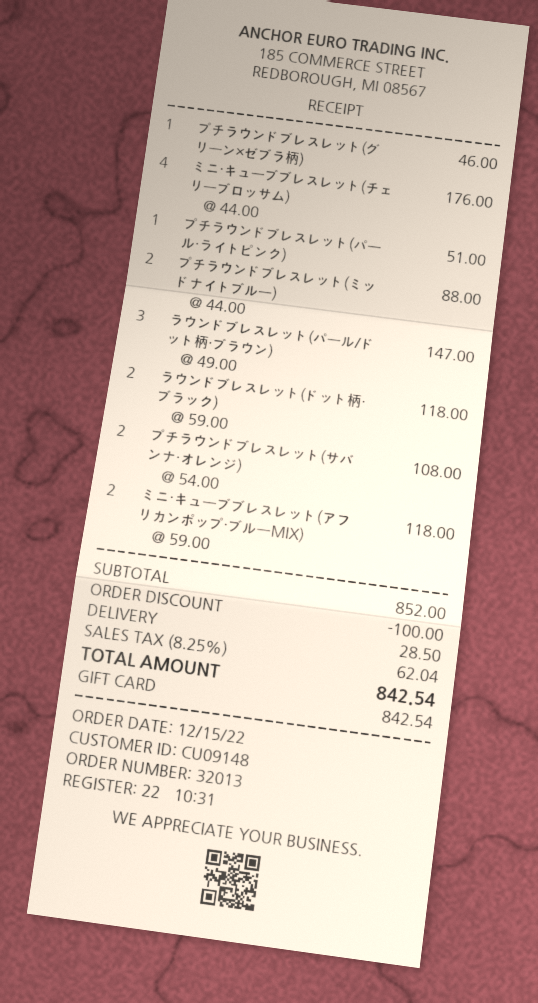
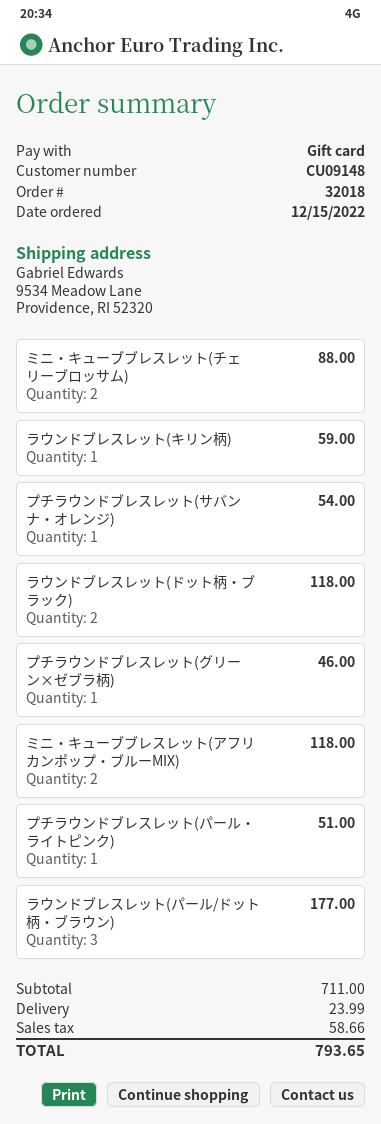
order number: 32013 -> 32018
ミニ・キューブブレスレット(チェリーブロッサム): 4 for 176.00 -> 2 for 88.00
プチラウンドブレスレット(ミッドナイトブルー): 2 for 88.00 -> none
ラウンドブレスレット(パール/ドット柄・ブラウン): 3 for 147.00 -> 3 for 177.00
プチラウンドブレスレット(サバンナ・オレンジ): 2 for 108.00 -> 1 for 54.00
ラウンドブレスレット(キリン柄): none -> 1 for 59.00
subtotal: 852.00 -> 711.00
discount: 100.00 -> none
shipping: 28.50 -> 23.99
tax: 62.04 -> 58.66
total: 842.54 -> 793.65

